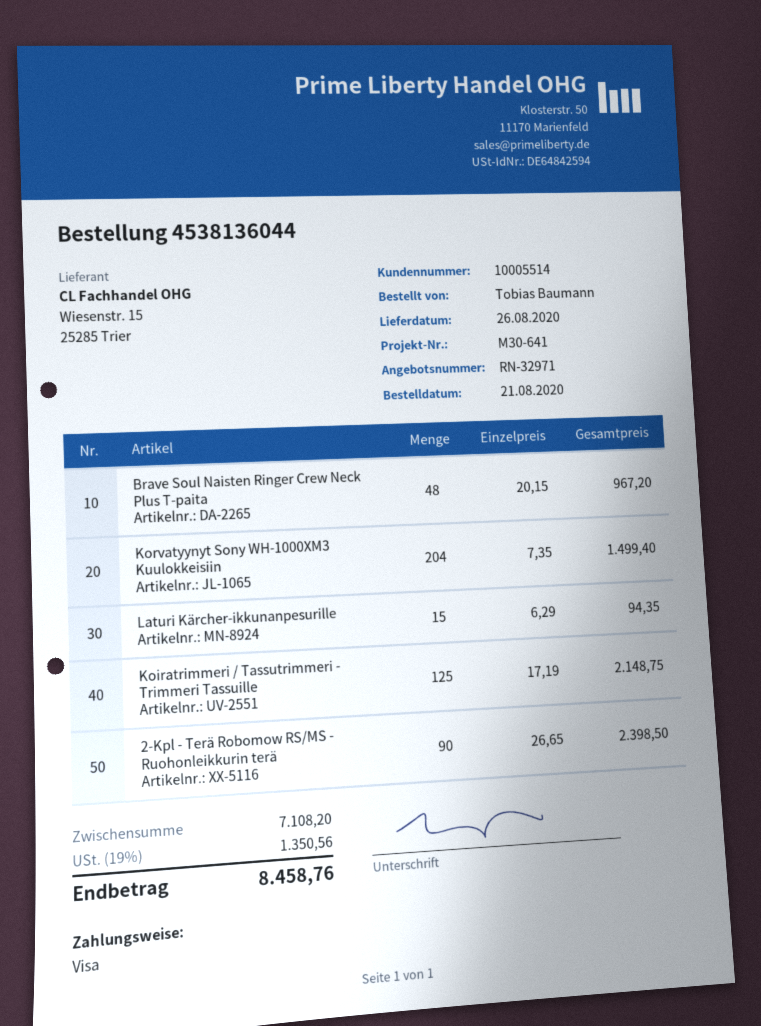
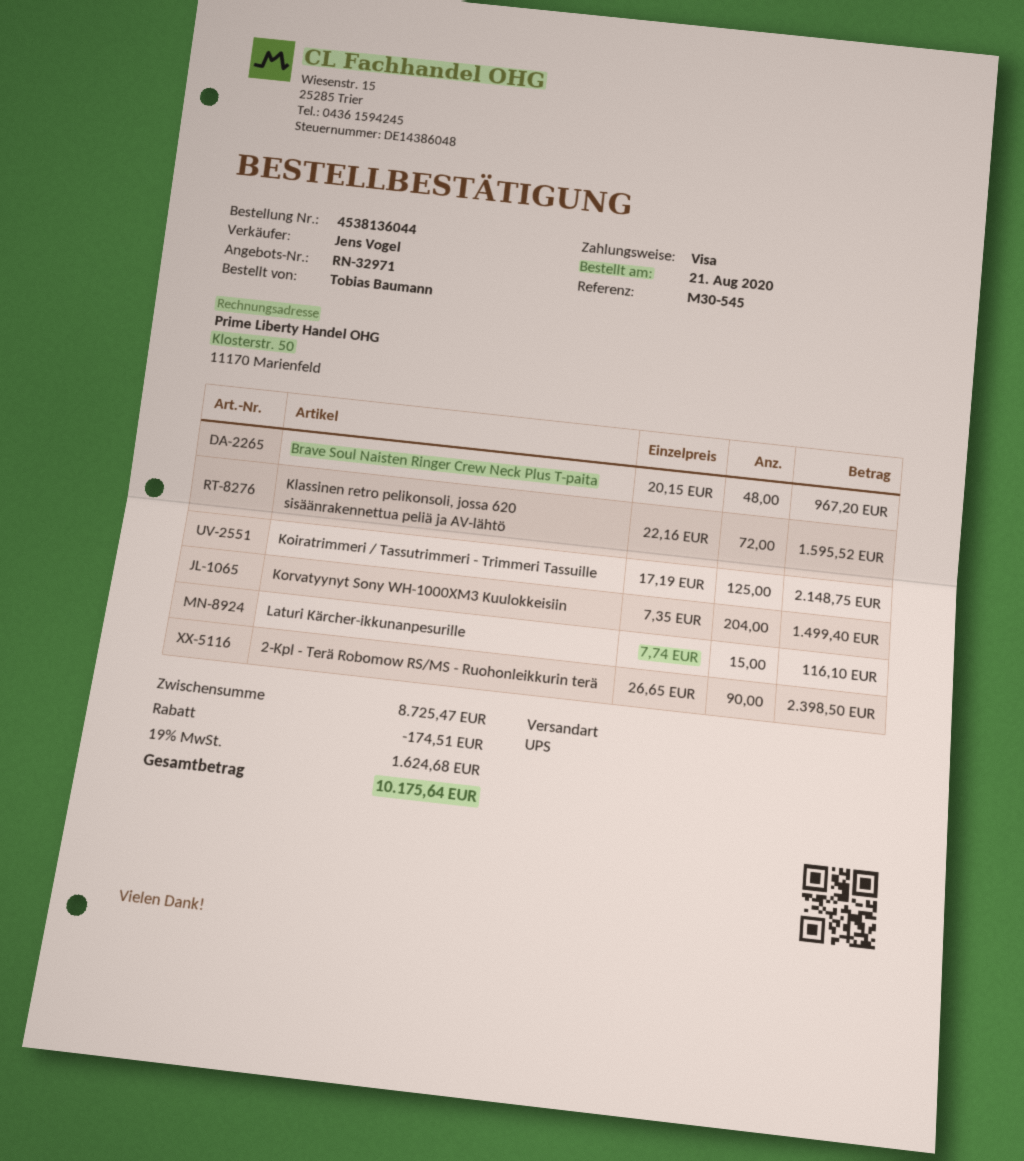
reference: M30-641 -> M30-545
Laturi Kärcher-ikkunanpesurille: 15 x 6.29 = 94.35 -> 15 x 7.74 = 116.10
Klassinen retro pelikonsoli, jossa 620 sisäänrakennettua peliä ja AV-lähtö: none -> 72 x 22.16 = 1595.52
subtotal: 7108.20 -> 8725.47
discount: none -> 174.51
tax: 19% = 1350.56 -> 19% = 1624.68
total: 8458.76 -> 10175.64

